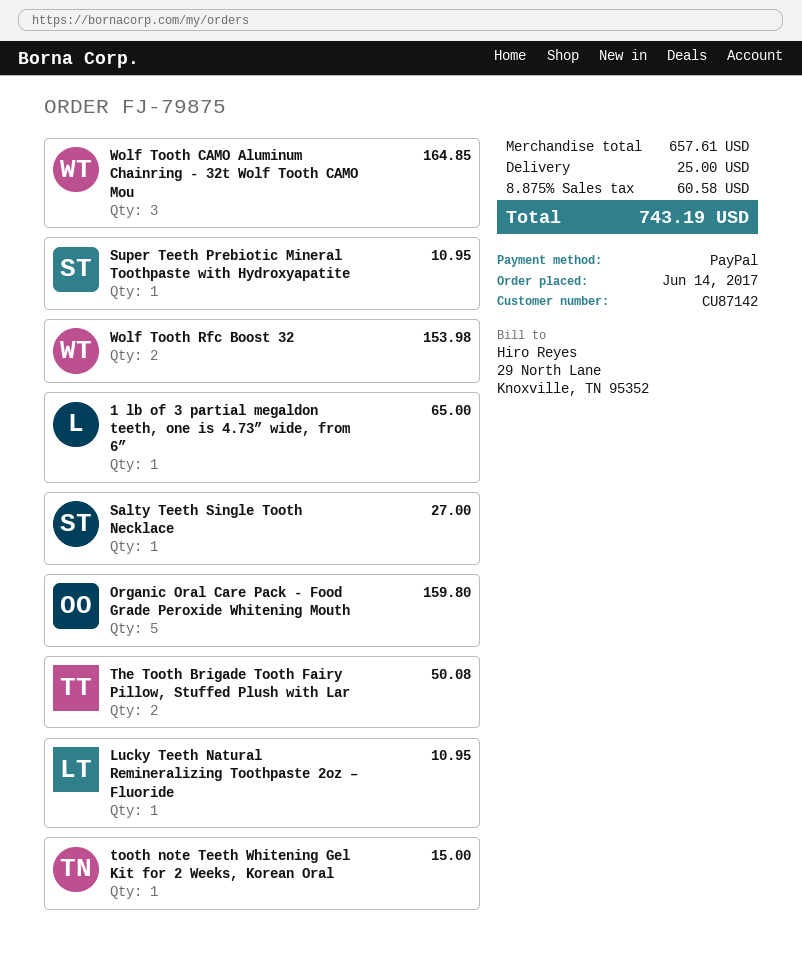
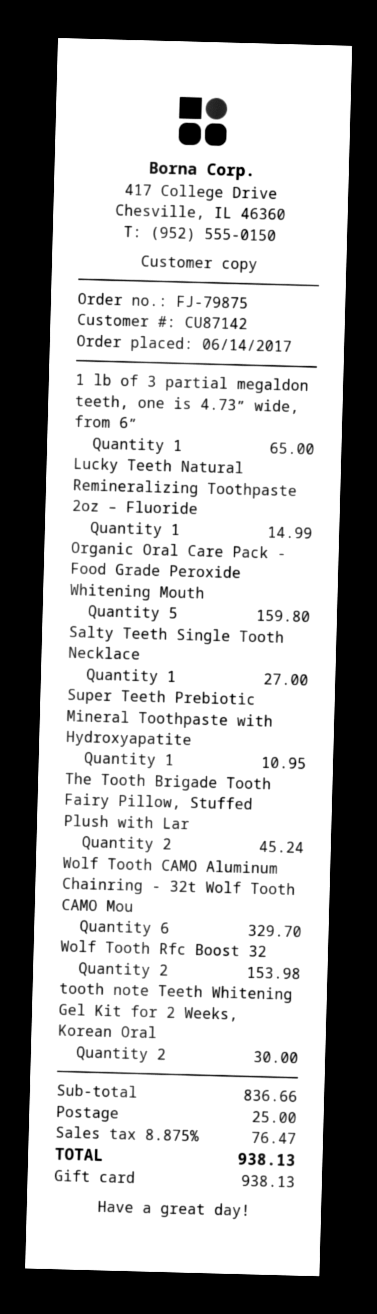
payment method: PayPal -> gift card
Wolf Tooth CAMO Aluminum Chainring - 32t Wolf Tooth CAMO Mou: 3 for 164.85 -> 6 for 329.70
The Tooth Brigade Tooth Fairy Pillow, Stuffed Plush with Lar: 2 for 50.08 -> 2 for 45.24
Lucky Teeth Natural Remineralizing Toothpaste 2oz – Fluoride: 1 for 10.95 -> 1 for 14.99
tooth note Teeth Whitening Gel Kit for 2 Weeks, Korean Oral: 1 for 15.00 -> 2 for 30.00
subtotal: 657.61 -> 836.66
tax: 8.875% = 60.58 -> 8.875% = 76.47
total: 743.19 -> 938.13

